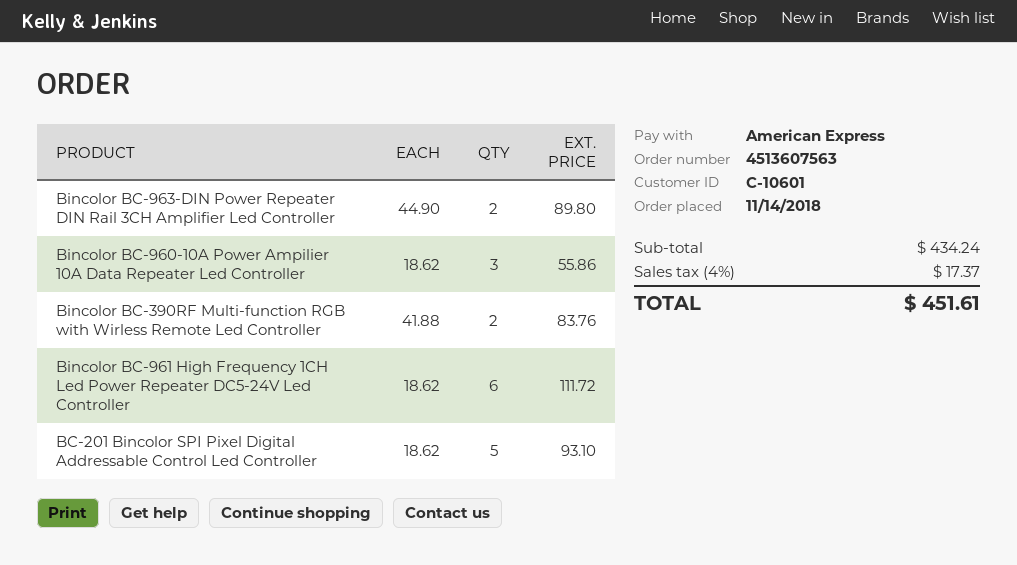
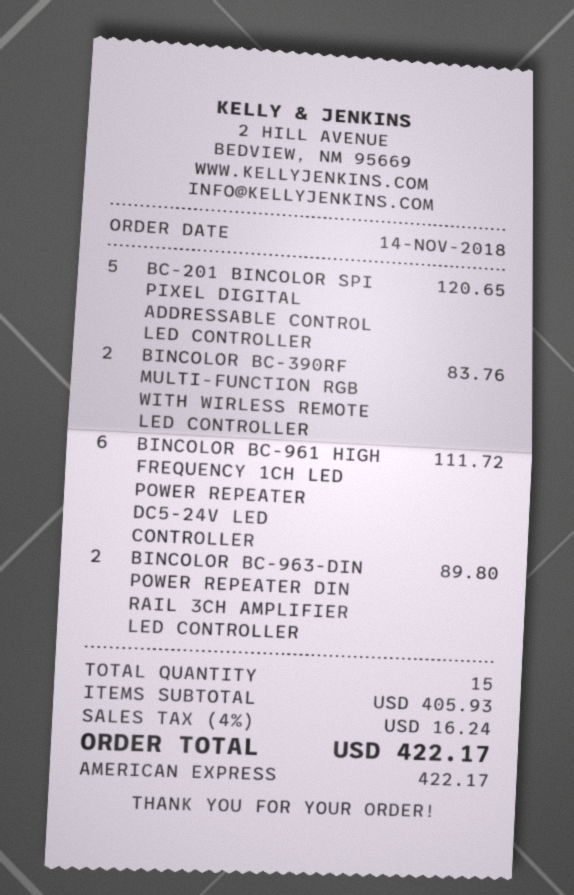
Bincolor BC-960-10A Power Ampilier 10A Data Repeater Led Controller: 3 for 55.86 -> none
BC-201 Bincolor SPI Pixel Digital Addressable Control Led Controller: 5 for 93.10 -> 5 for 120.65
subtotal: 434.24 -> 405.93
tax: 4% = 17.37 -> 4% = 16.24
total: 451.61 -> 422.17

